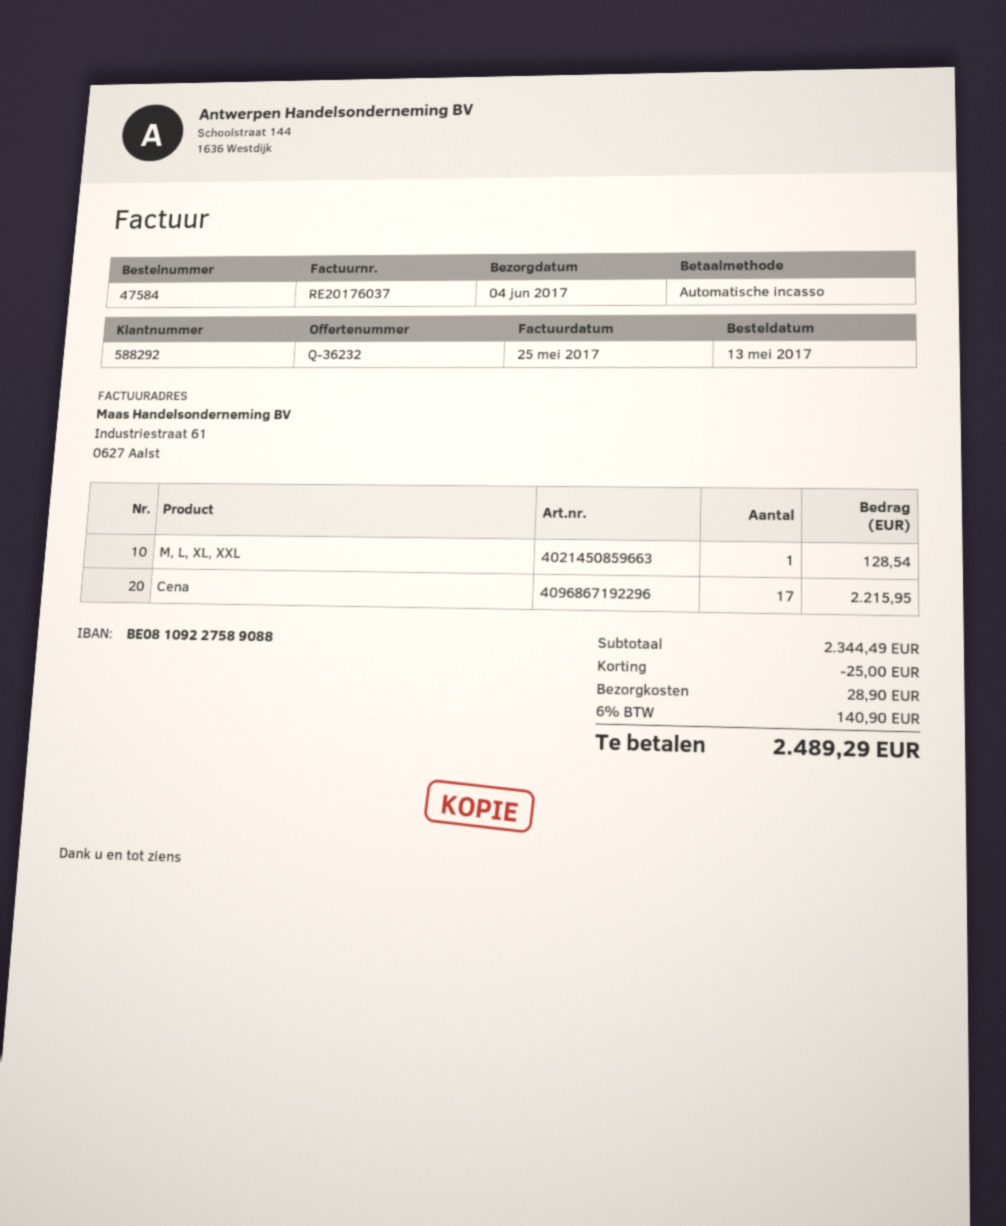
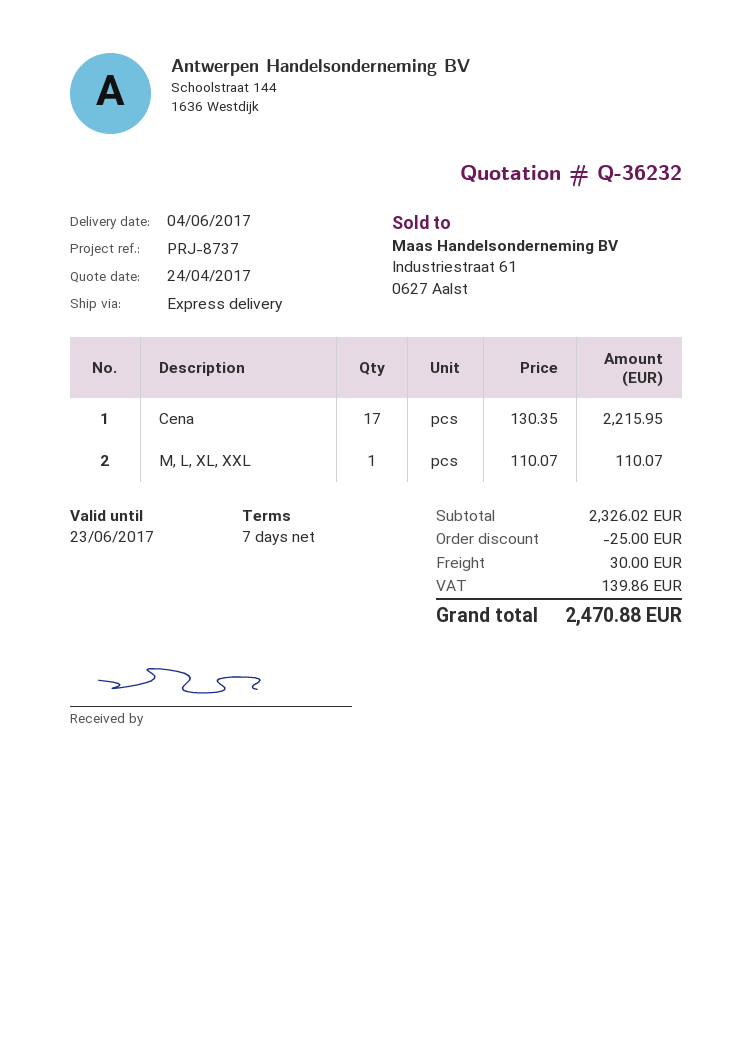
M, L, XL, XXL: 1 for 128.54 -> 1 for 110.07
subtotal: 2344.49 -> 2326.02
shipping: 28.90 -> 30.00
tax: 140.90 -> 139.86
total: 2489.29 -> 2470.88

